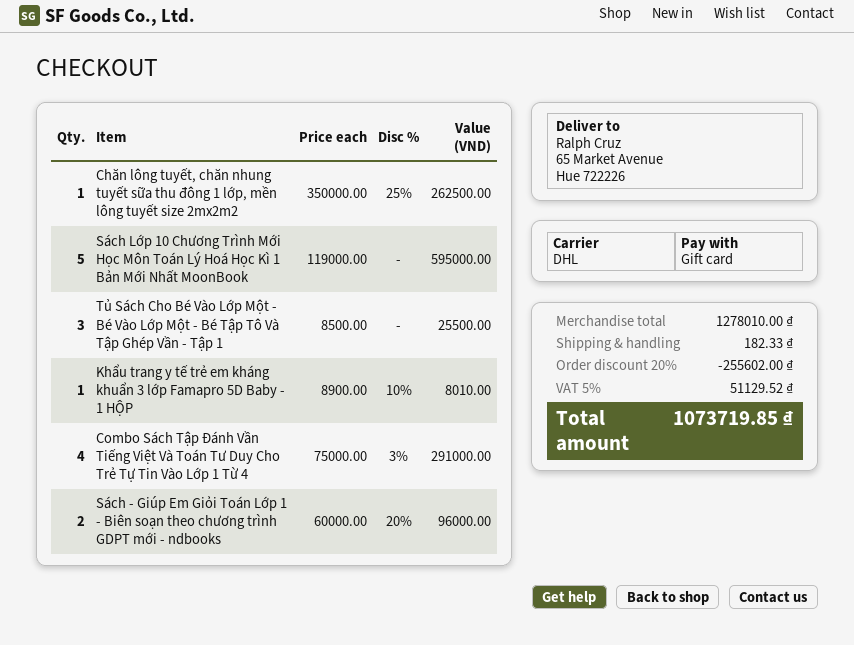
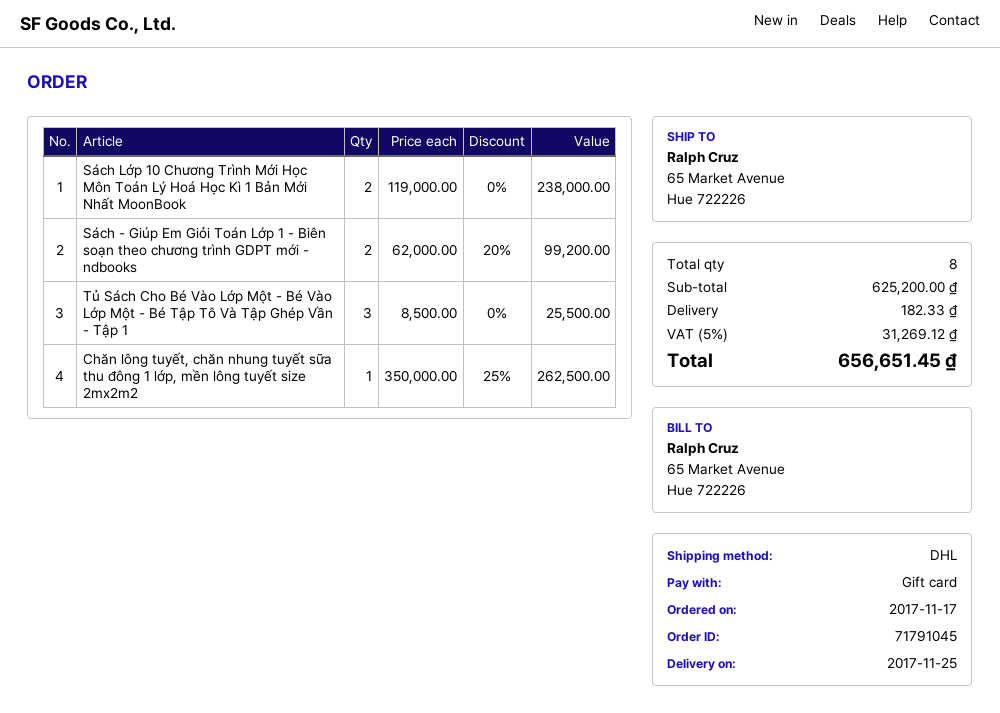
Sách Lớp 10 Chương Trình Mới Học Môn Toán Lý Hoá Học Kì 1 Bản Mới Nhất MoonBook: 5 x 119000.00 = 595000.00 -> 2 x 119000.00 = 238000.00
Khẩu trang y tế trẻ em kháng khuẩn 3 lớp Famapro 5D Baby - 1 HỘP: 1 x 8900.00 - 10% = 8010.00 -> none
Combo Sách Tập Đánh Vần Tiếng Việt Và Toán Tư Duy Cho Trẻ Tự Tin Vào Lớp 1 Từ 4: 4 x 75000.00 - 3% = 291000.00 -> none
Sách - Giúp Em Giỏi Toán Lớp 1 - Biên soạn theo chương trình GDPT mới - ndbooks: 2 x 60000.00 - 20% = 96000.00 -> 2 x 62000.00 - 20% = 99200.00
subtotal: 1278010.00 -> 625200.00
discount: 20% = 255602.00 -> none
tax: 5% = 51129.52 -> 5% = 31269.12
total: 1073719.85 -> 656651.45

